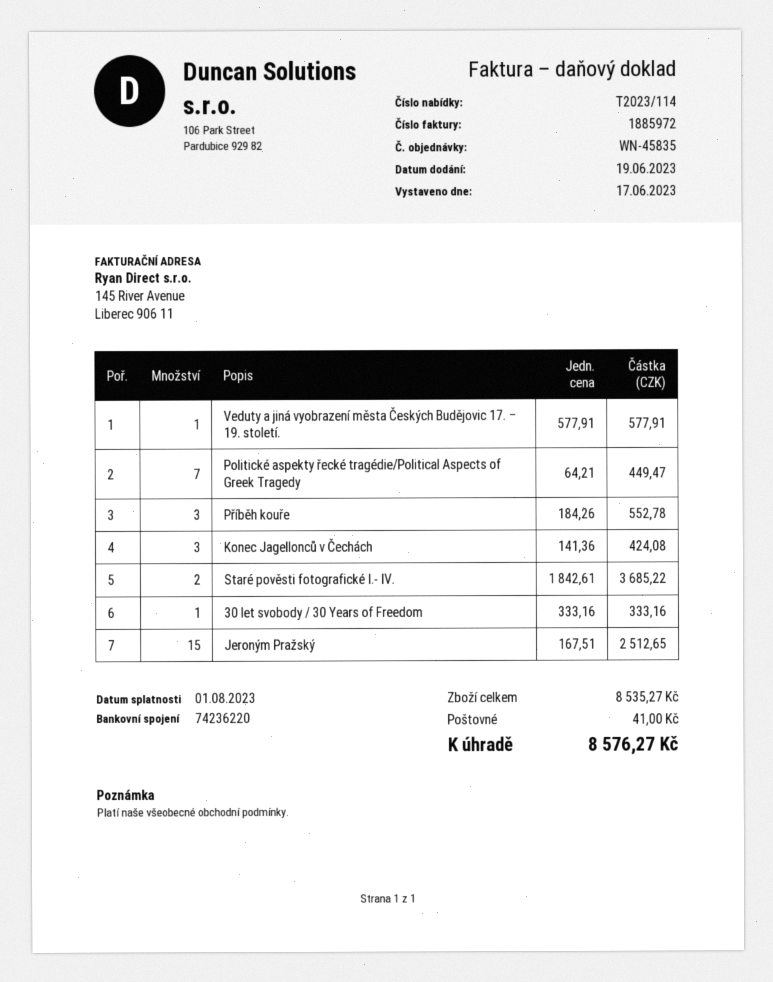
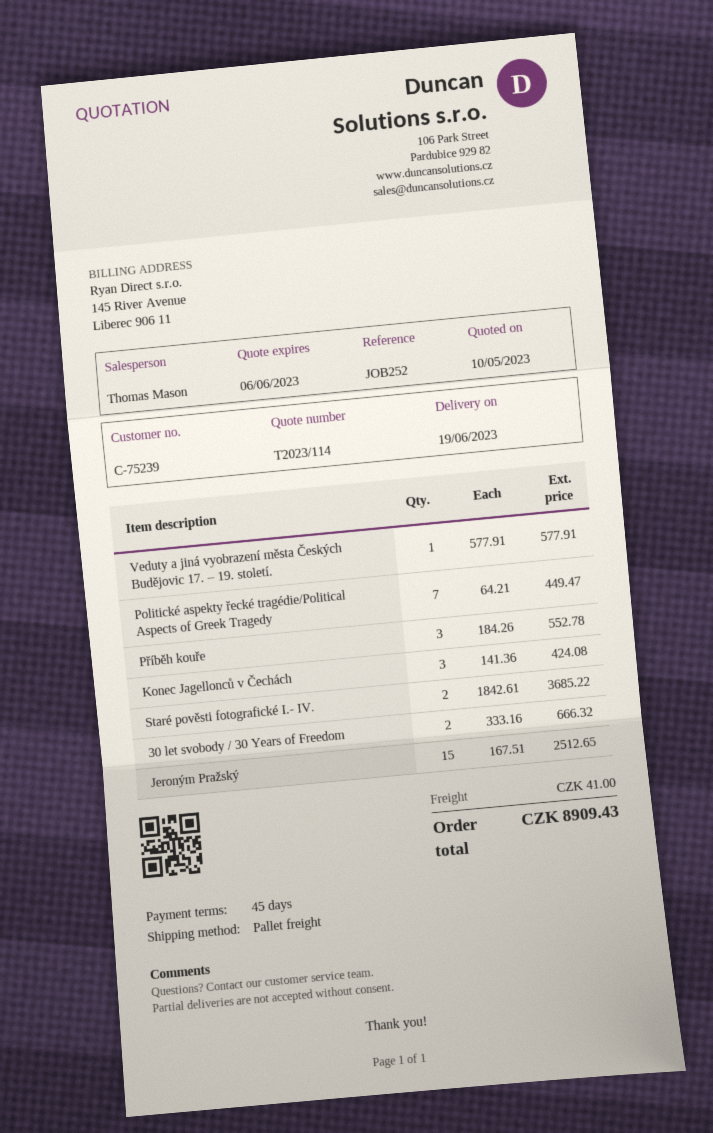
30 let svobody / 30 Years of Freedom: 1 x 333.16 = 333.16 -> 2 x 333.16 = 666.32
total: 8576.27 -> 8909.43

